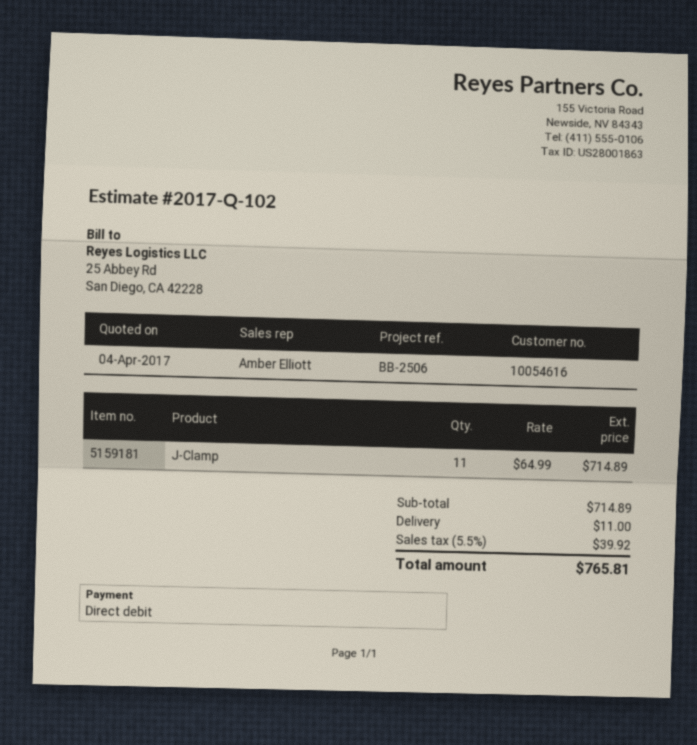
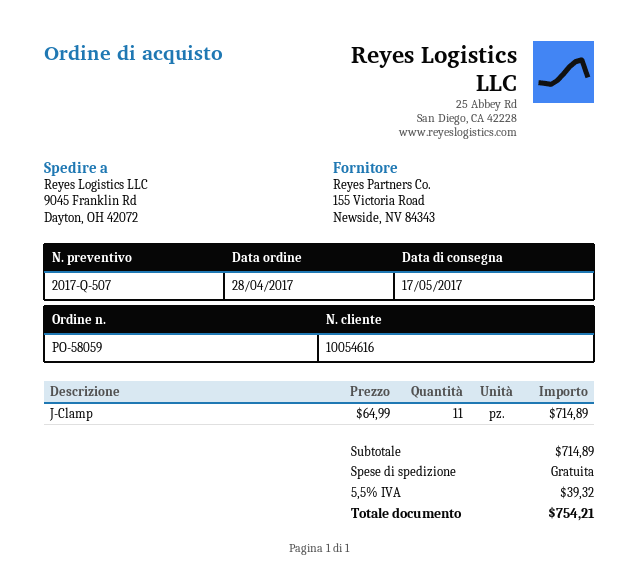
quote number: 2017-Q-102 -> 2017-Q-507
shipping: 11.00 -> 0.00
tax: 5.5% = 39.92 -> 5.5% = 39.32
total: 765.81 -> 754.21

